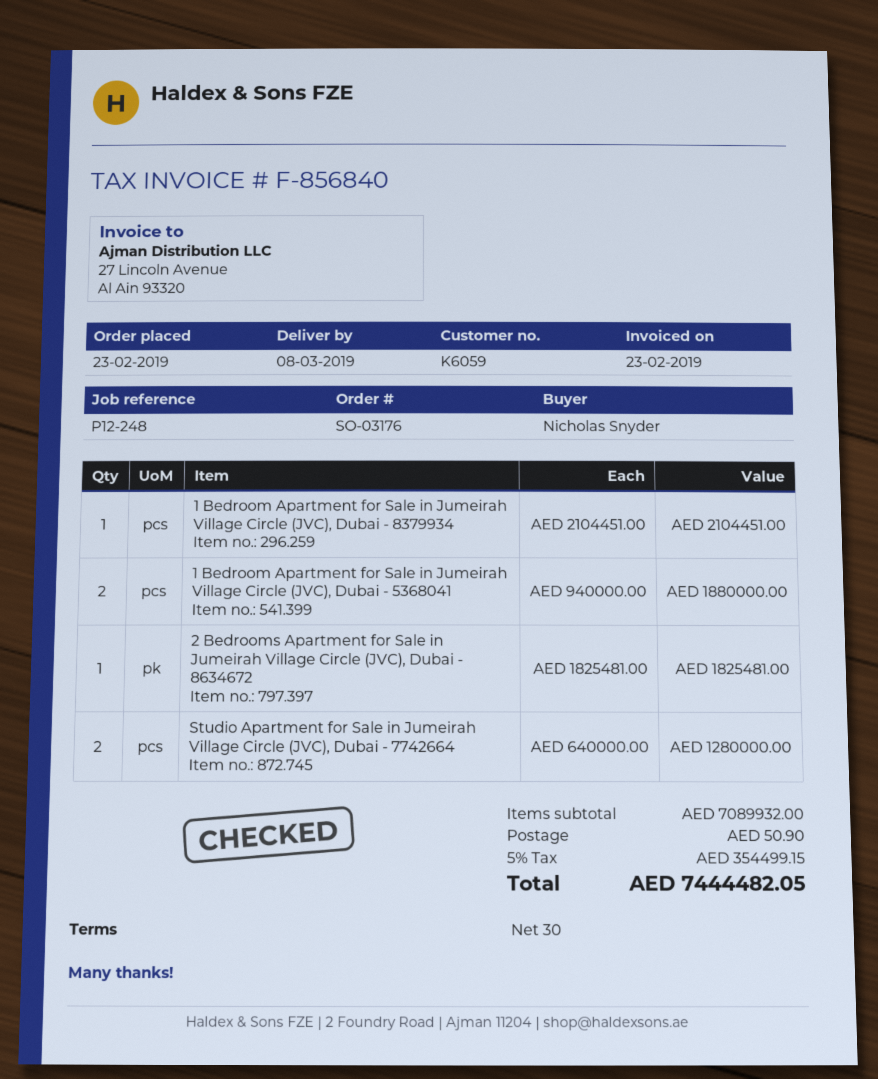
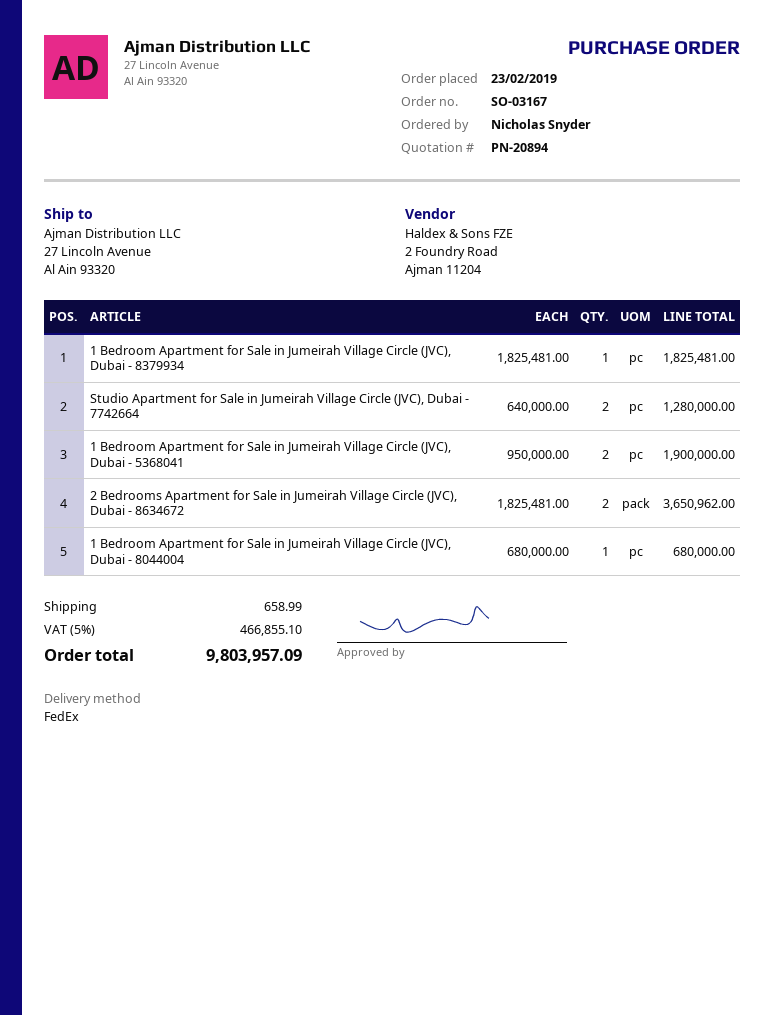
order number: SO-03176 -> SO-03167
1 Bedroom Apartment for Sale in Jumeirah Village Circle (JVC), Dubai - 8379934: 1 x 2104451.00 = 2104451.00 -> 1 x 1825481.00 = 1825481.00
1 Bedroom Apartment for Sale in Jumeirah Village Circle (JVC), Dubai - 5368041: 2 x 940000.00 = 1880000.00 -> 2 x 950000.00 = 1900000.00
2 Bedrooms Apartment for Sale in Jumeirah Village Circle (JVC), Dubai - 8634672: 1 x 1825481.00 = 1825481.00 -> 2 x 1825481.00 = 3650962.00
1 Bedroom Apartment for Sale in Jumeirah Village Circle (JVC), Dubai - 8044004: none -> 1 x 680000.00 = 680000.00
shipping: 50.90 -> 658.99
tax: 5% = 354499.15 -> 5% = 466855.10
total: 7444482.05 -> 9803957.09

